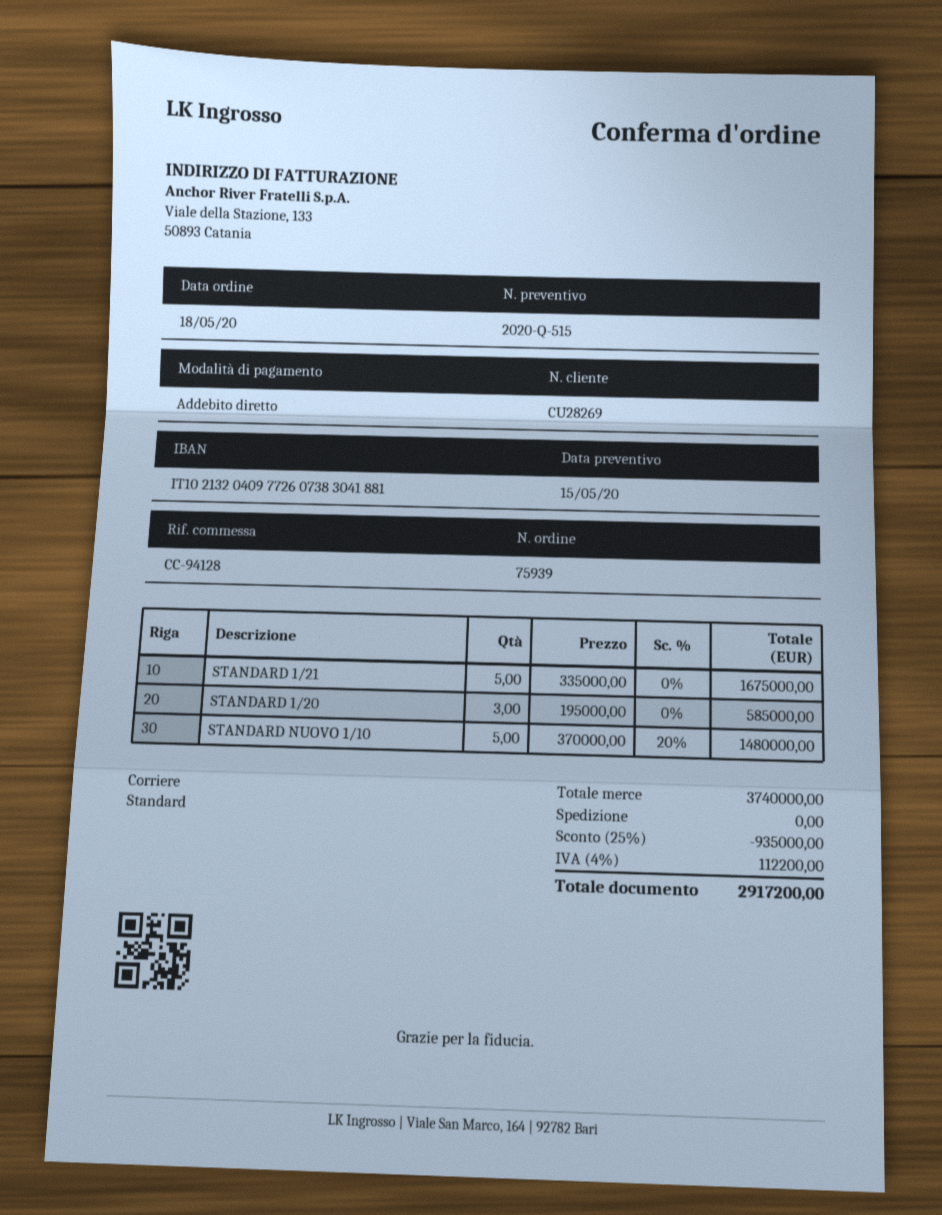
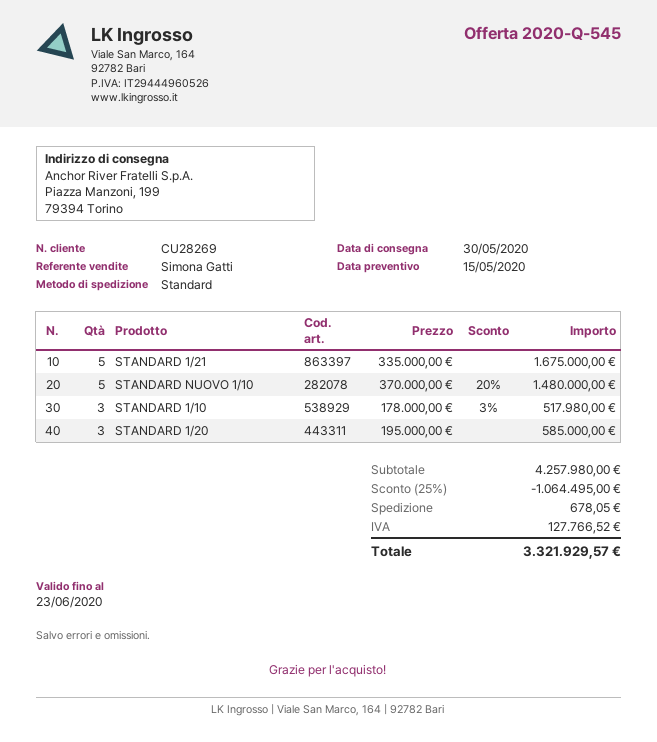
quote number: 2020-Q-515 -> 2020-Q-545
STANDARD 1/10: none -> 3 x 178000.00 - 3% = 517980.00
subtotal: 3740000.00 -> 4257980.00
discount: 25% = 935000.00 -> 25% = 1064495.00
shipping: 0.00 -> 678.05
tax: 112200.00 -> 127766.52
total: 2917200.00 -> 3321929.57

